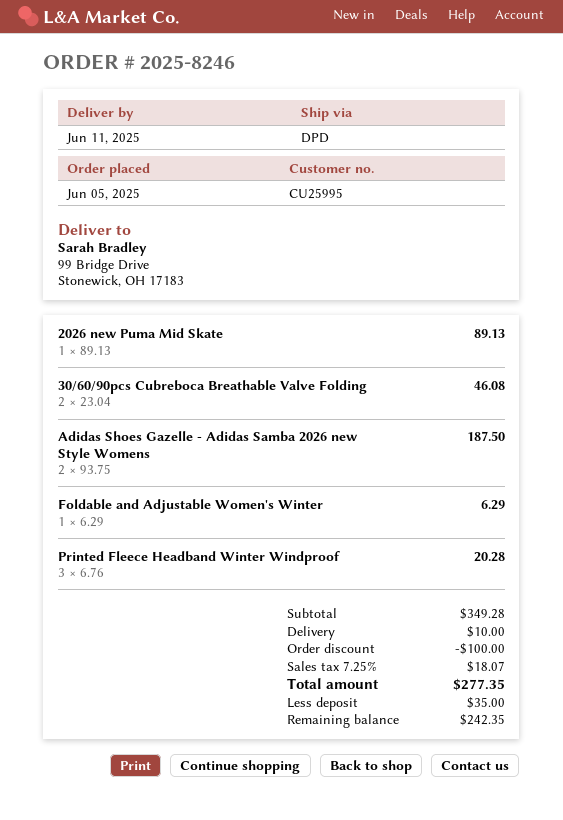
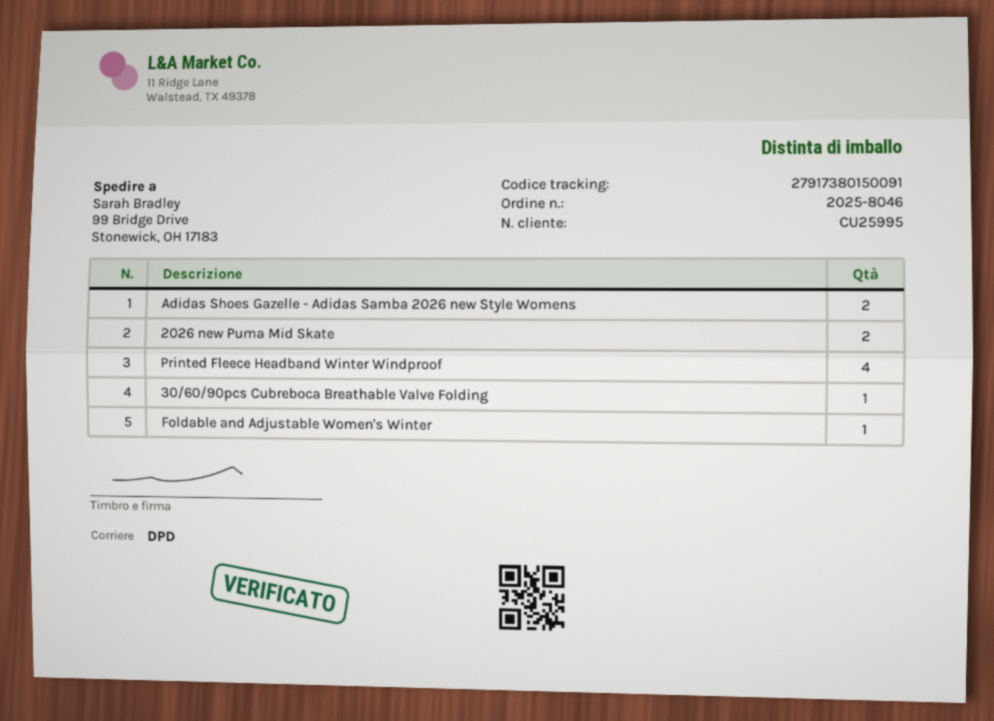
order number: 2025-8246 -> 2025-8046
2026 new Puma Mid Skate: 1 -> 2
30/60/90pcs Cubreboca Breathable Valve Folding: 2 -> 1
Printed Fleece Headband Winter Windproof: 3 -> 4

